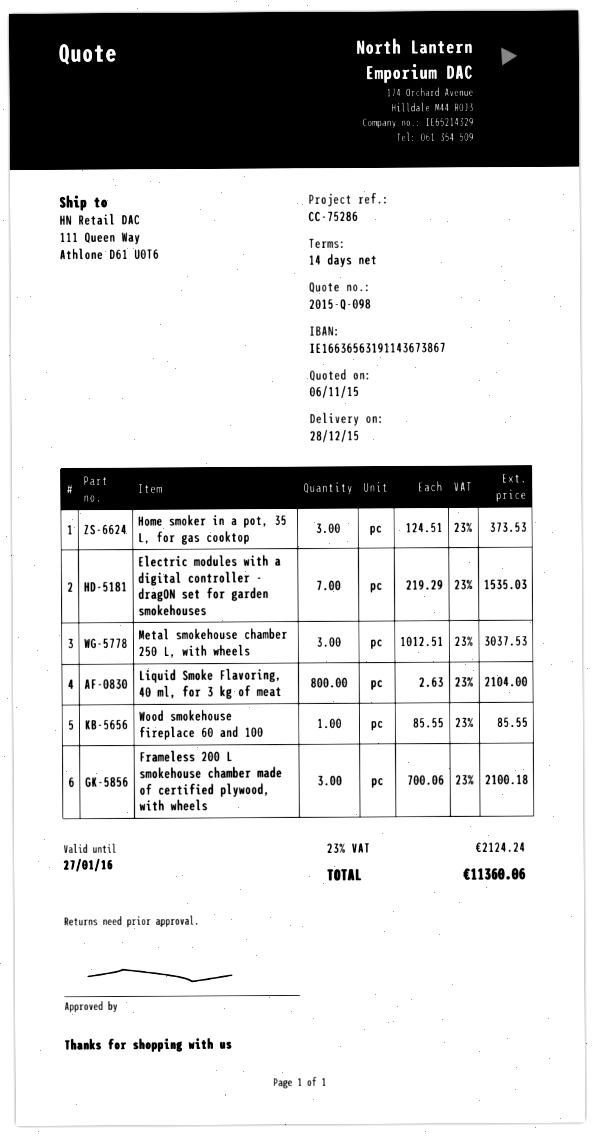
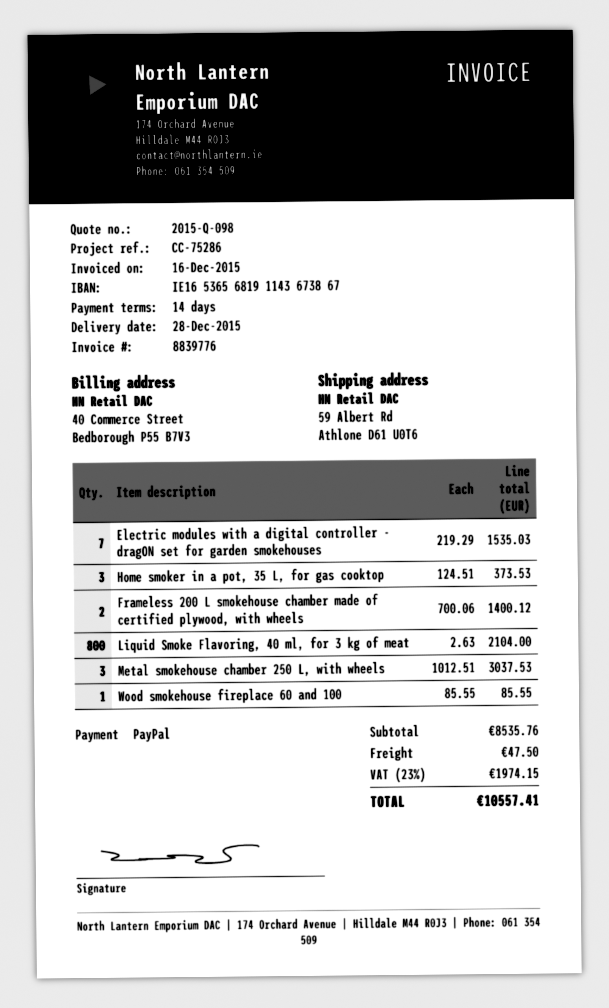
bank account: IE16636563191143673867 -> IE16536568191143673867
ship to: 111 Queen Way, Athlone D61 U0T6 -> 59 Albert Rd, Athlone D61 U0T6
Frameless 200 L smokehouse chamber made of certified plywood, with wheels: 3 x 700.06 = 2100.18 -> 2 x 700.06 = 1400.12
shipping: none -> 47.50
tax: 23% = 2124.24 -> 23% = 1974.15
total: 11360.06 -> 10557.41

